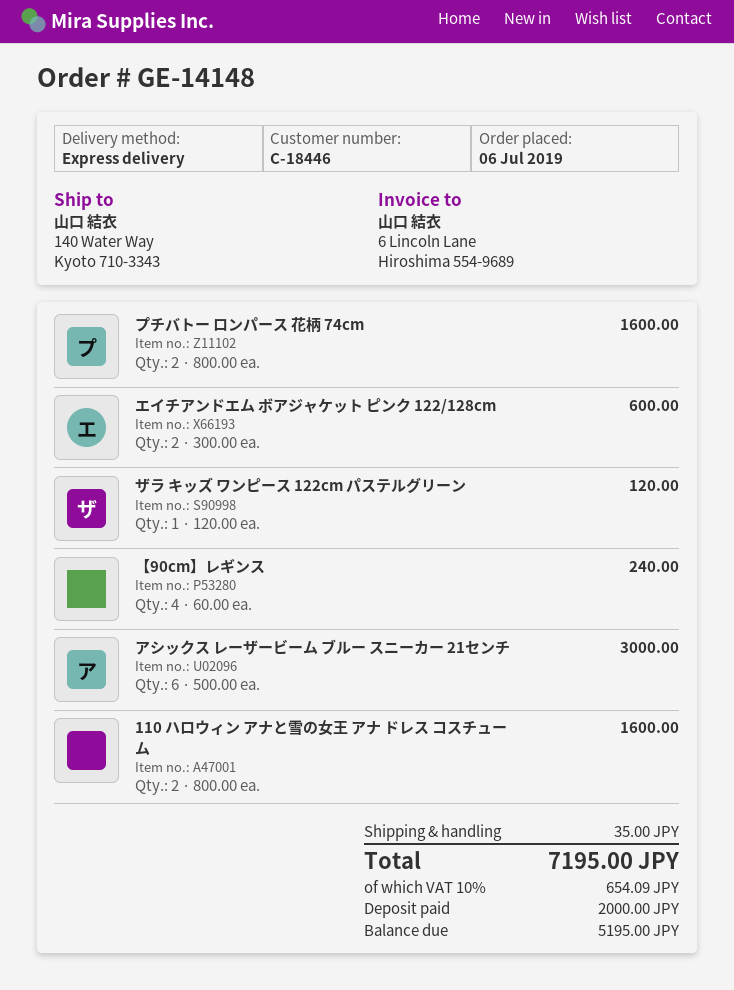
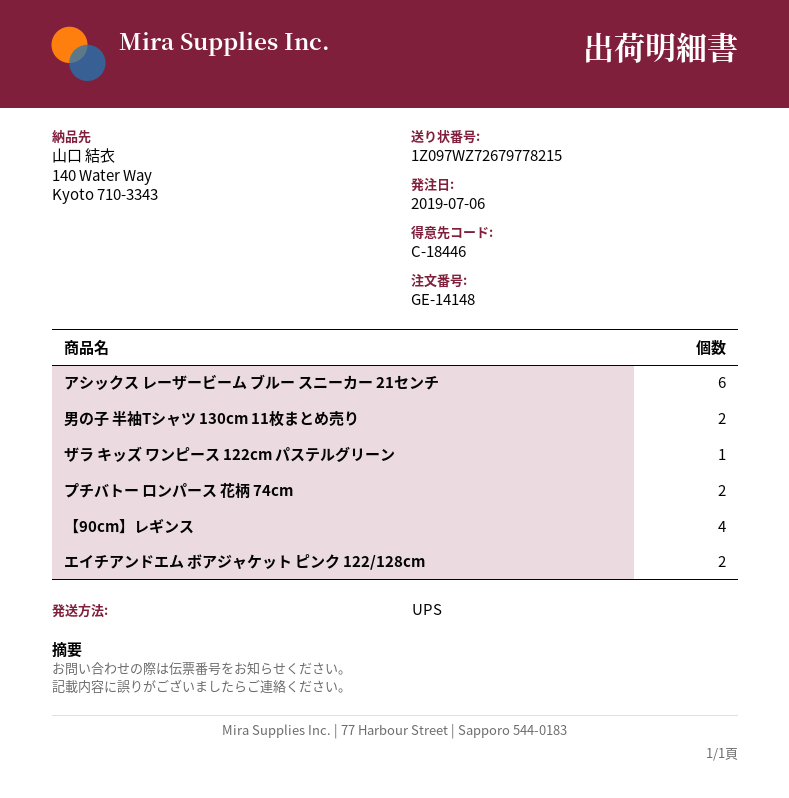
shipping method: express -> UPS
110 ハロウィン アナと雪の女王 アナ ドレス コスチューム: 2 -> none
男の子 半袖Tシャツ 130cm 11枚まとめ売り: none -> 2

